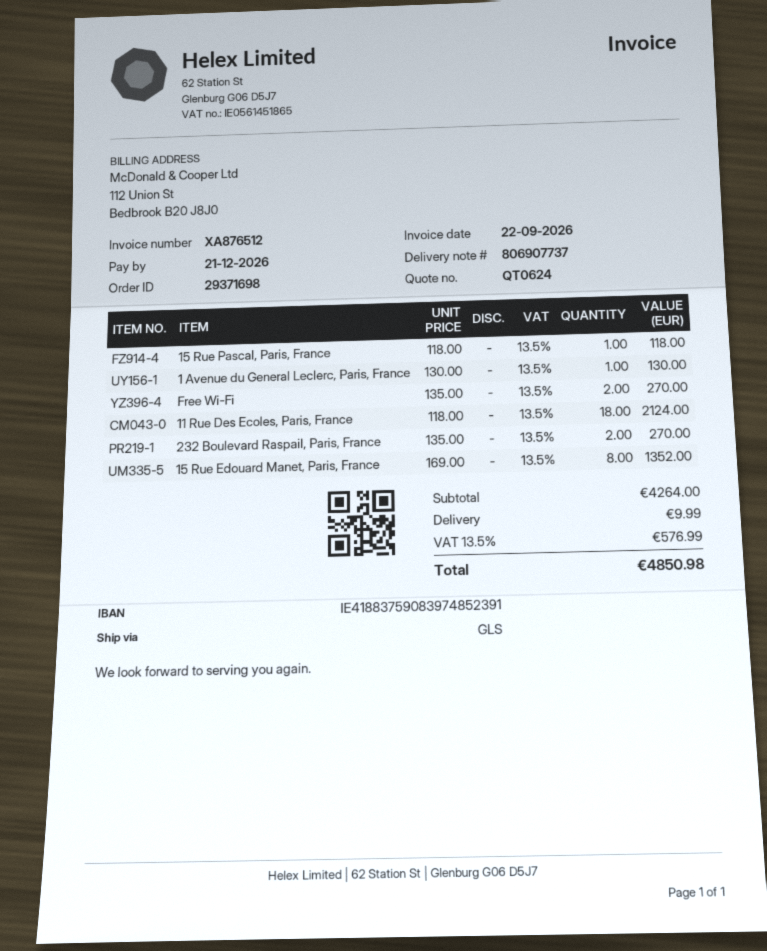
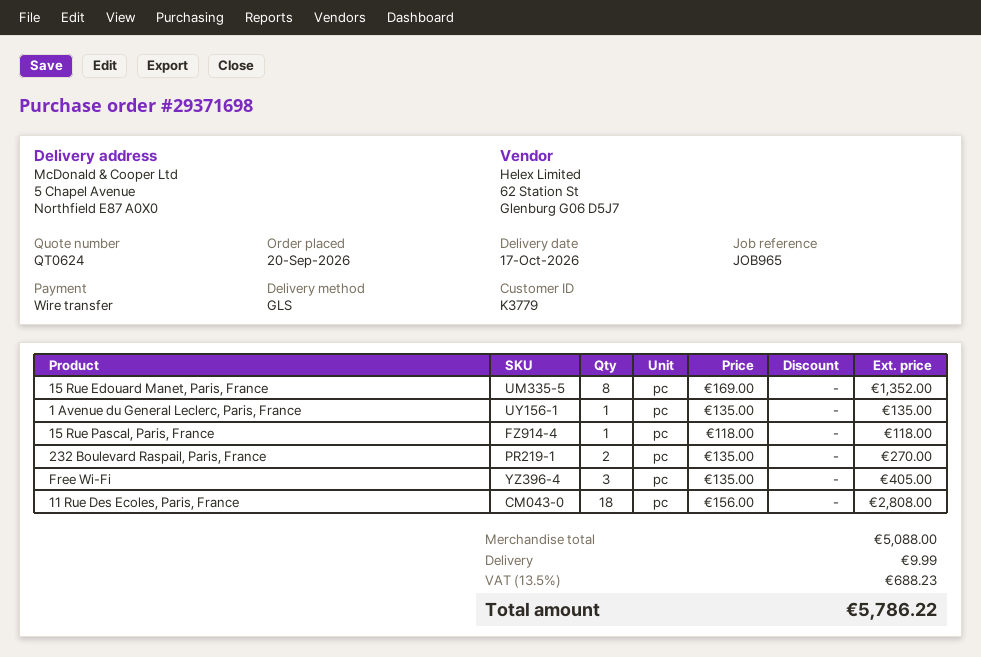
1 Avenue du General Leclerc, Paris, France: 1 x 130.00 = 130.00 -> 1 x 135.00 = 135.00
Free Wi-Fi: 2 x 135.00 = 270.00 -> 3 x 135.00 = 405.00
11 Rue Des Ecoles, Paris, France: 18 x 118.00 = 2124.00 -> 18 x 156.00 = 2808.00
subtotal: 4264.00 -> 5088.00
tax: 13.5% = 576.99 -> 13.5% = 688.23
total: 4850.98 -> 5786.22

